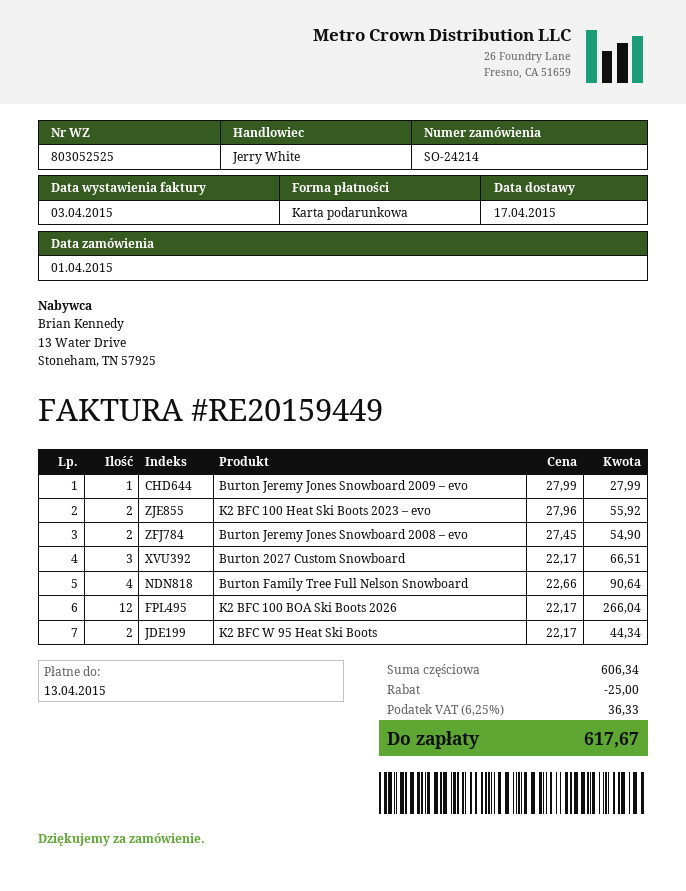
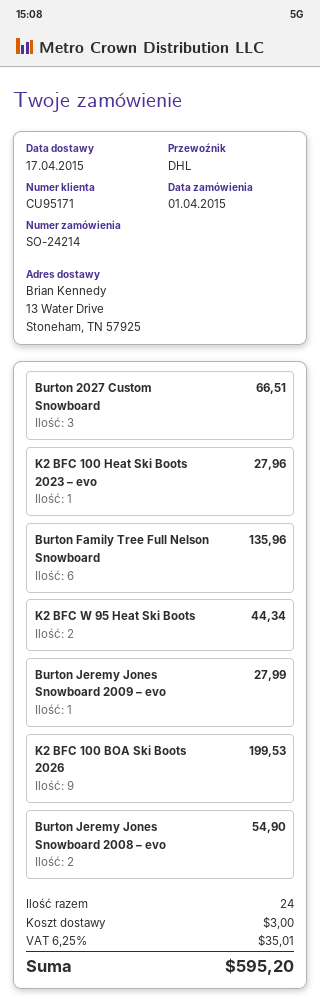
K2 BFC 100 Heat Ski Boots 2023 – evo: 2 for 55.92 -> 1 for 27.96
Burton Family Tree Full Nelson Snowboard: 4 for 90.64 -> 6 for 135.96
K2 BFC 100 BOA Ski Boots 2026: 12 for 266.04 -> 9 for 199.53
discount: 25.00 -> none
shipping: none -> 3.00
tax: 6.25% = 36.33 -> 6.25% = 35.01
total: 617.67 -> 595.20

